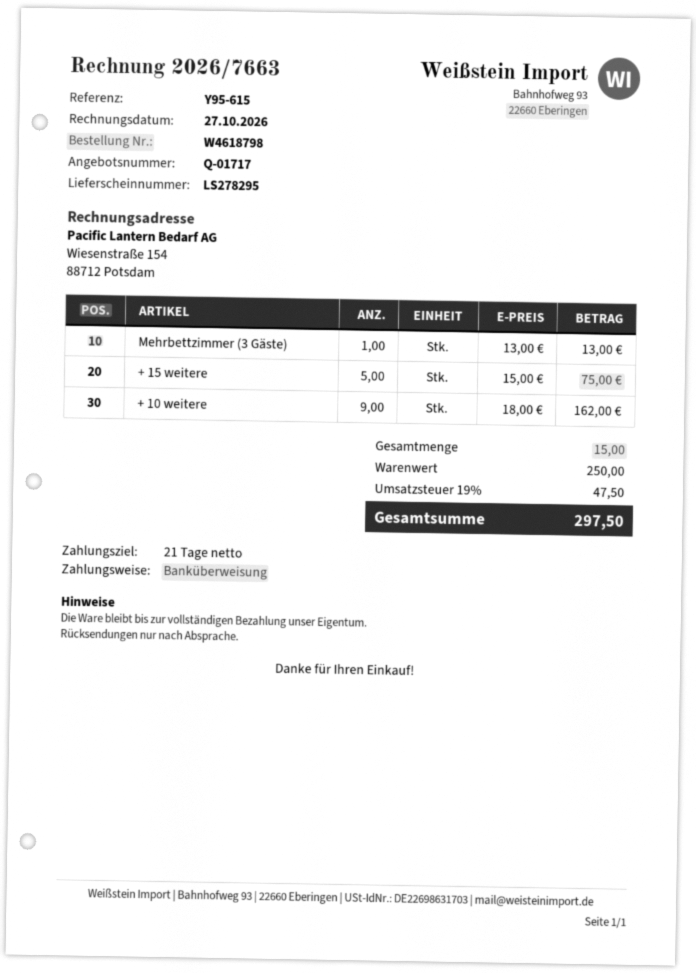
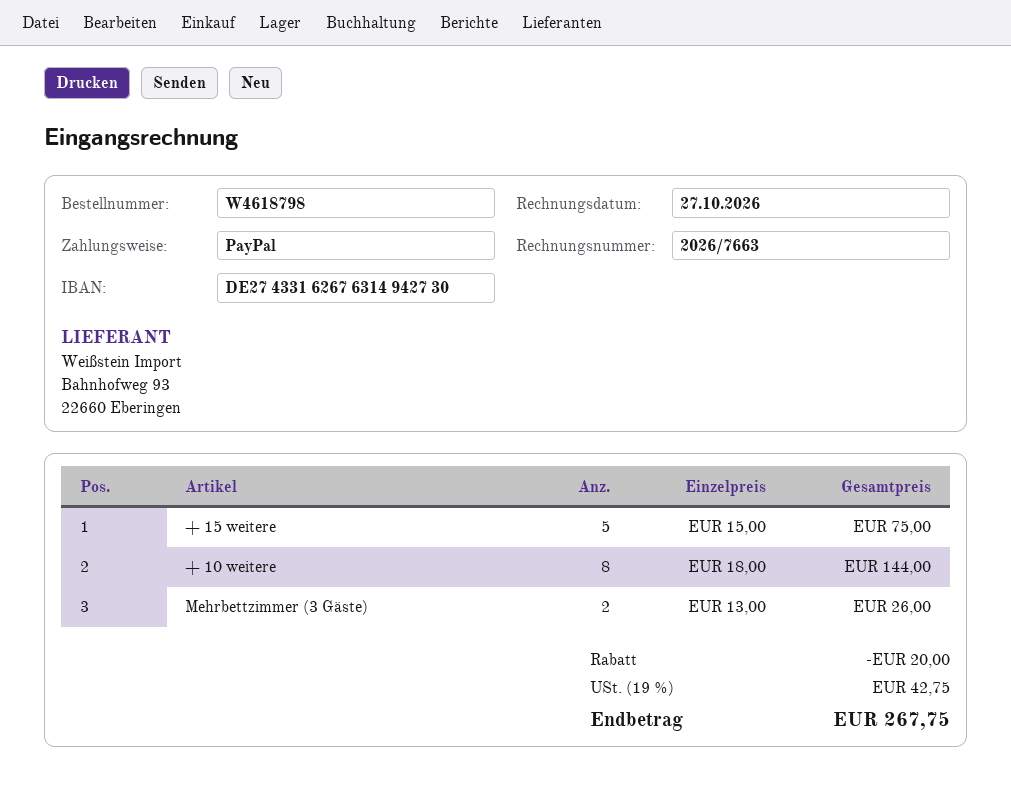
payment method: bank transfer -> PayPal
Mehrbettzimmer (3 Gäste): 1 x 13.00 = 13.00 -> 2 x 13.00 = 26.00
+ 10 weitere: 9 x 18.00 = 162.00 -> 8 x 18.00 = 144.00
discount: none -> 20.00
tax: 19% = 47.50 -> 19% = 42.75
total: 297.50 -> 267.75

